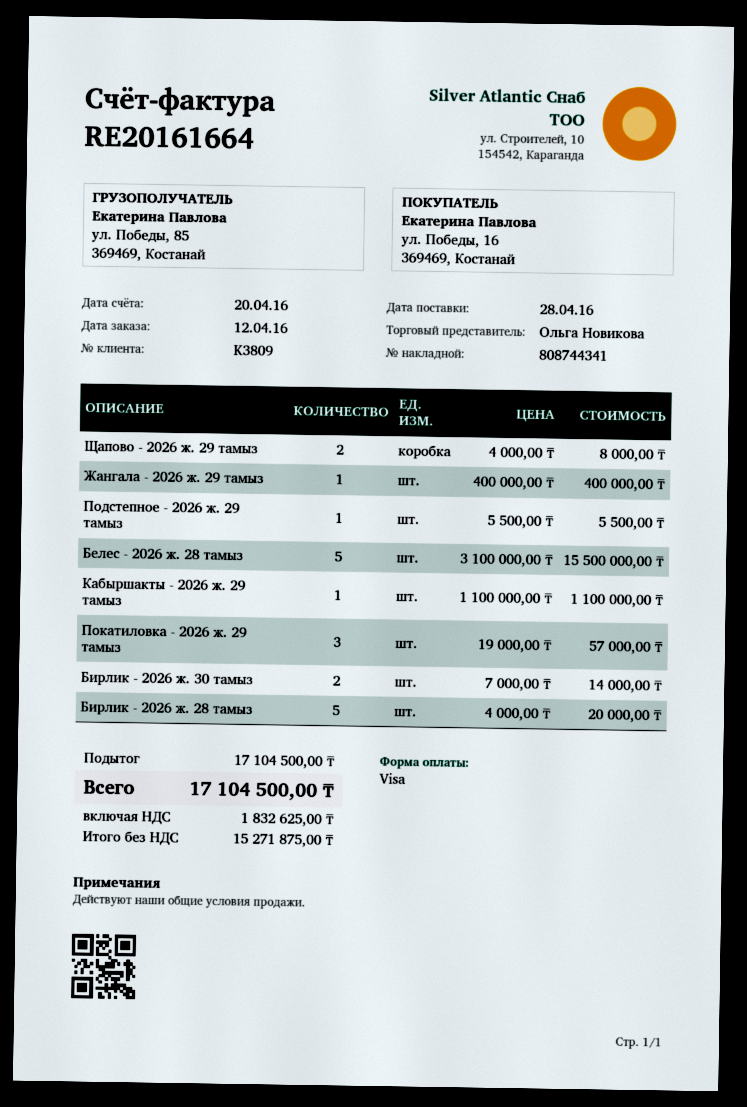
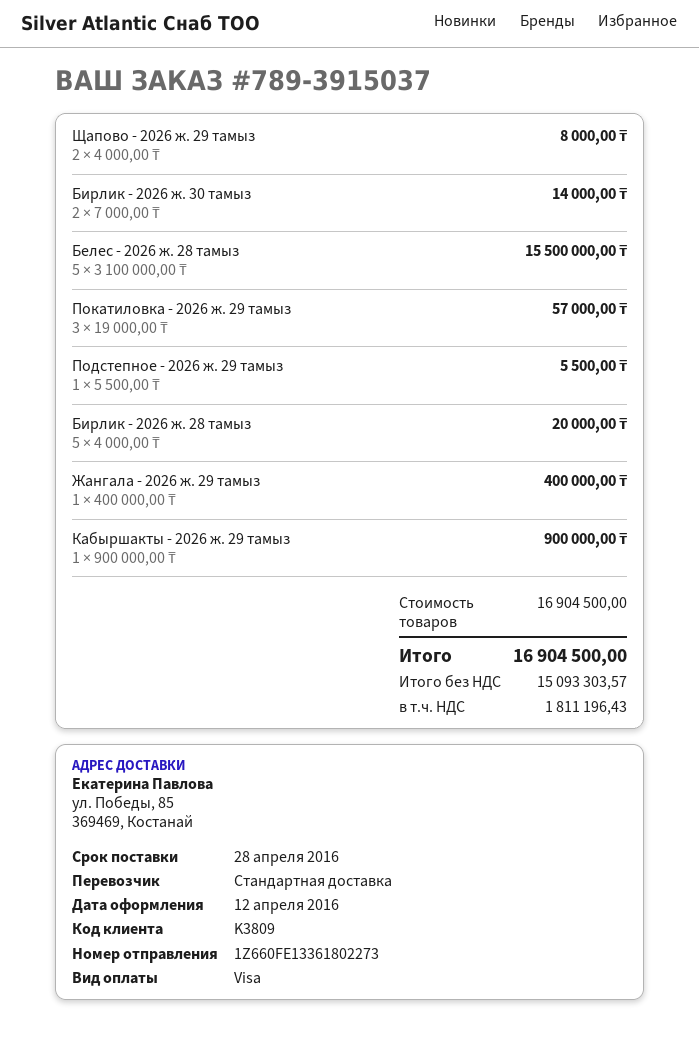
Кабыршакты - 2026 ж. 29 тамыз: 1 x 1100000.00 = 1100000.00 -> 1 x 900000.00 = 900000.00
subtotal: 17104500.00 -> 16904500.00
net: 15271875.00 -> 15093303.57
tax: 1832625.00 -> 1811196.43
total: 17104500.00 -> 16904500.00

